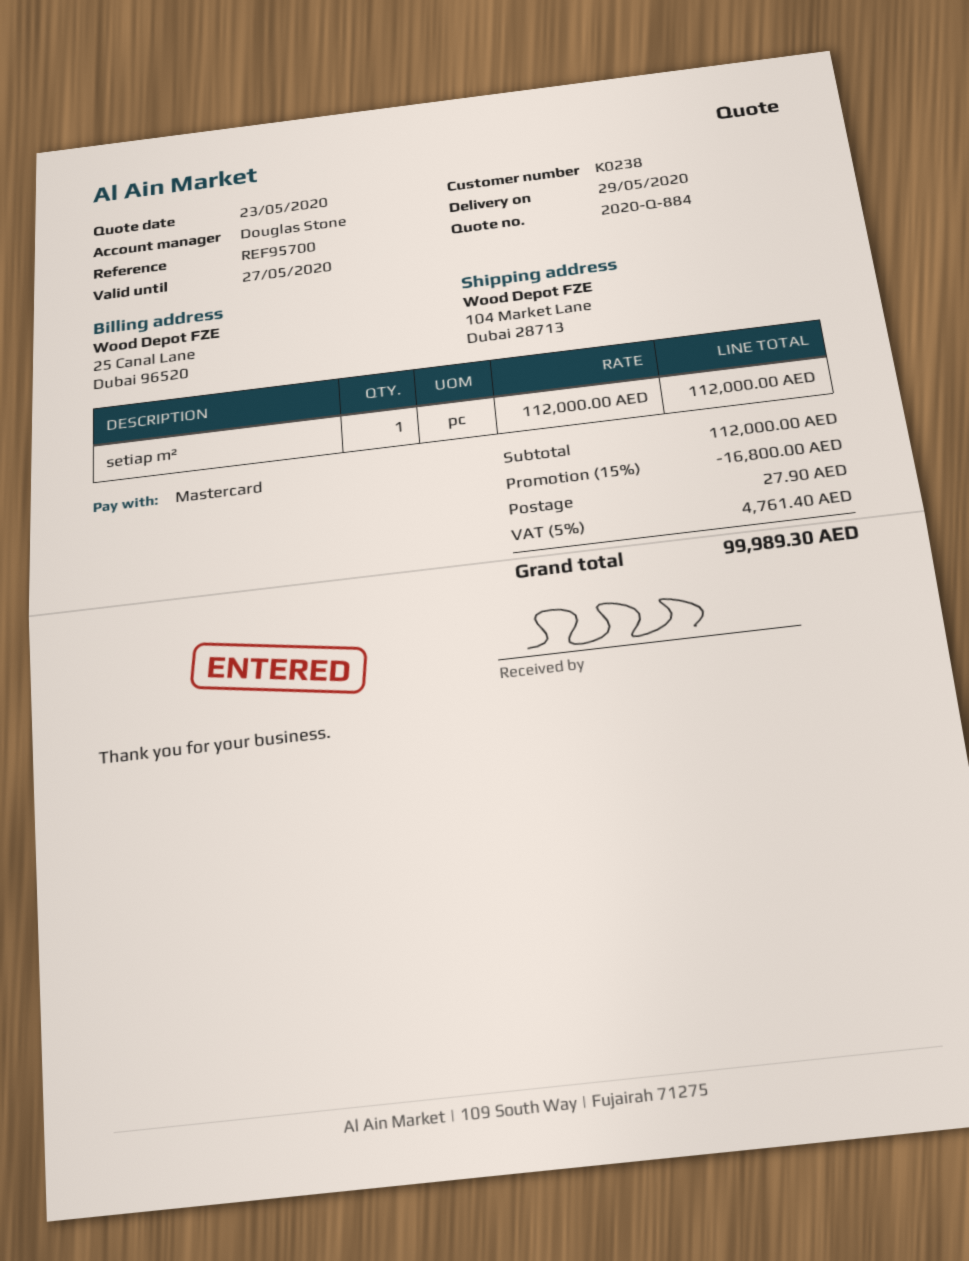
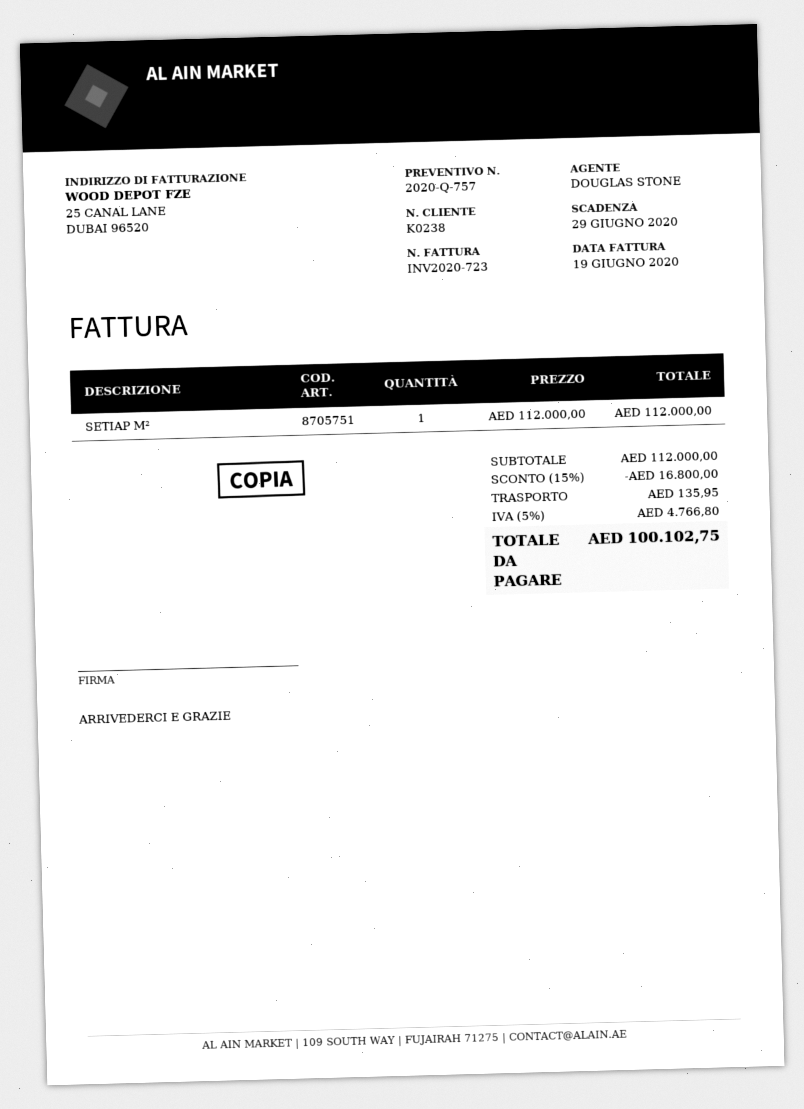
quote number: 2020-Q-884 -> 2020-Q-757
shipping: 27.90 -> 135.95
tax: 5% = 4761.40 -> 5% = 4766.80
total: 99989.30 -> 100102.75

